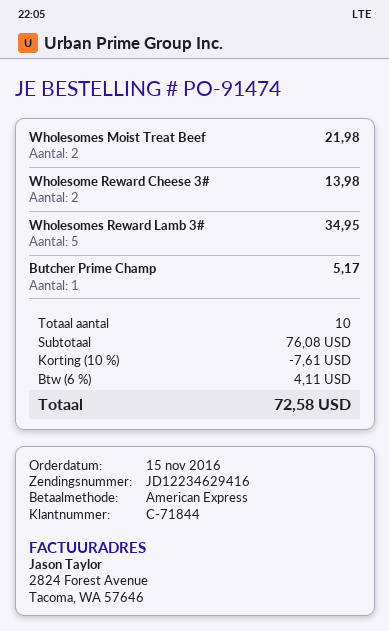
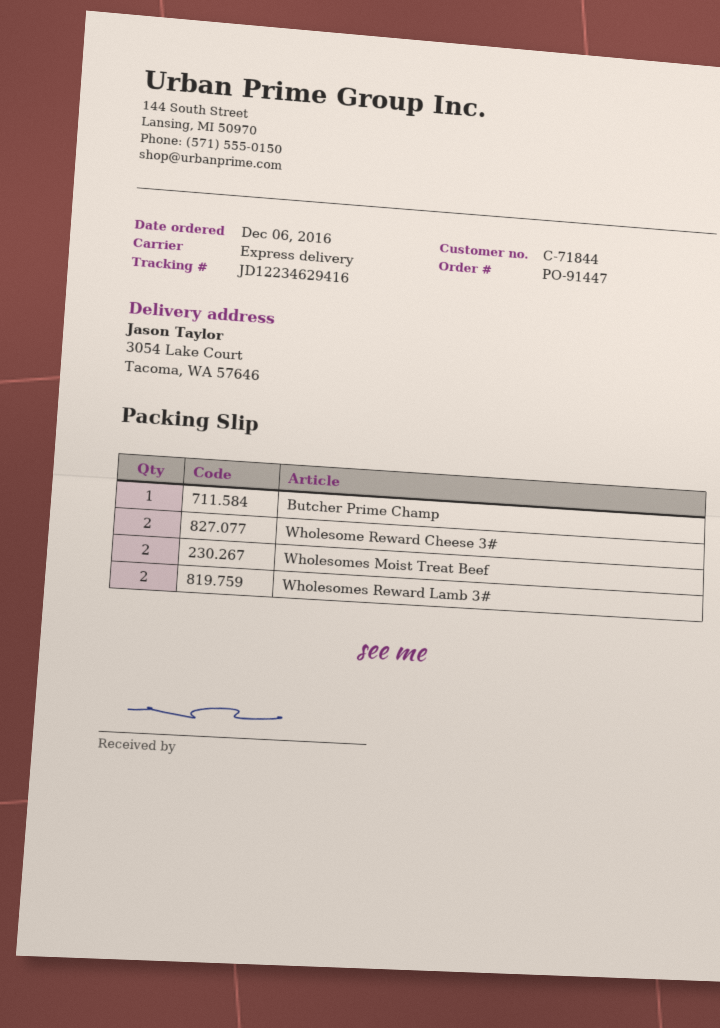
order number: PO-91474 -> PO-91447
order date: 2016-11-15 -> 2016-12-06
Wholesomes Reward Lamb 3#: 5 -> 2

